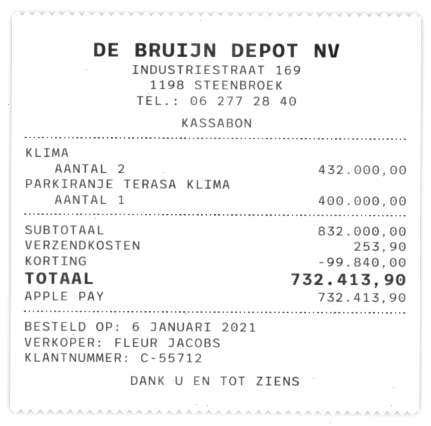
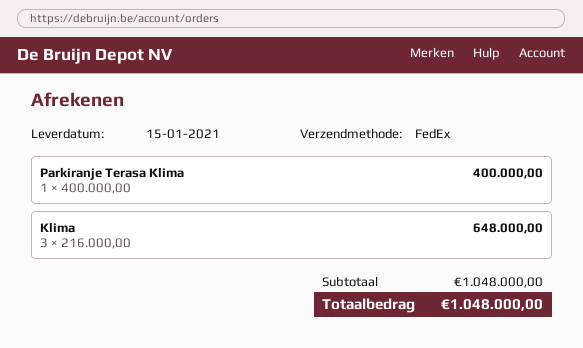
KLIMA: 2 for 432000.00 -> 3 for 648000.00
subtotal: 832000.00 -> 1048000.00
discount: 99840.00 -> none
shipping: 253.90 -> none
total: 732413.90 -> 1048000.00

